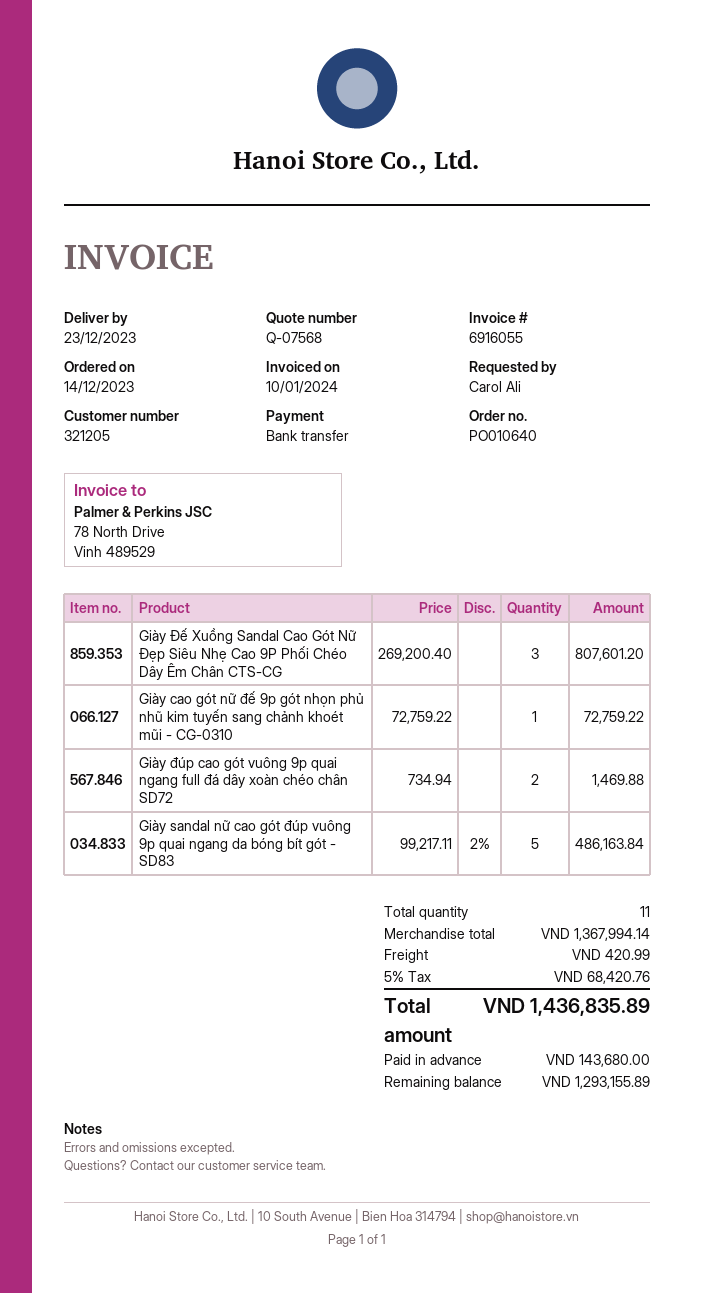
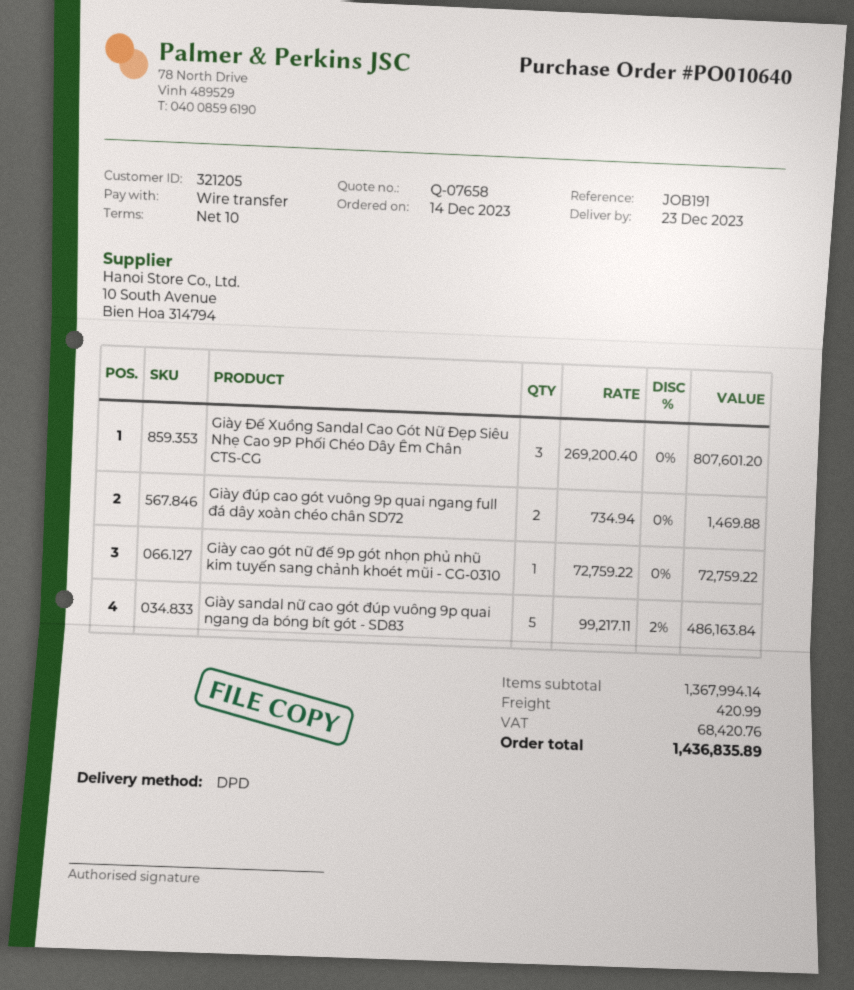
quote number: Q-07568 -> Q-07658

